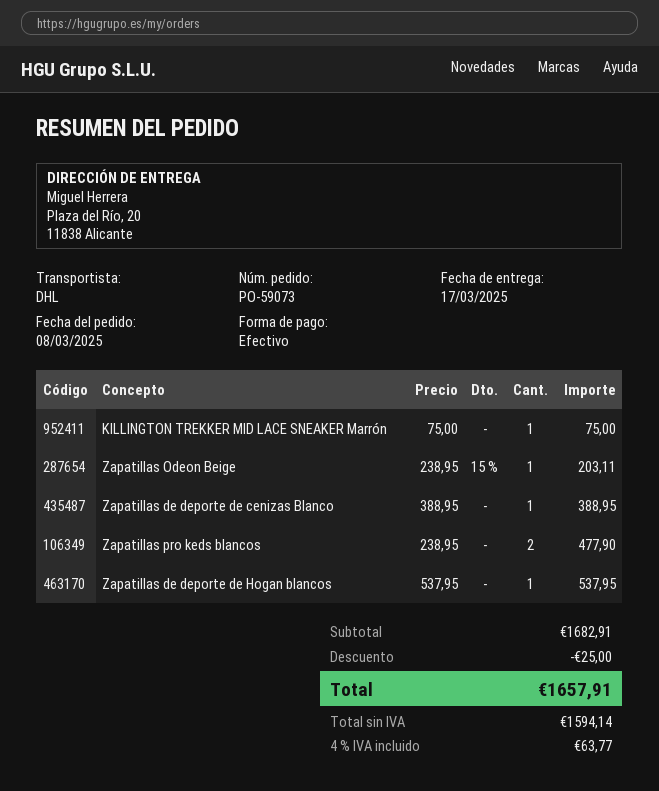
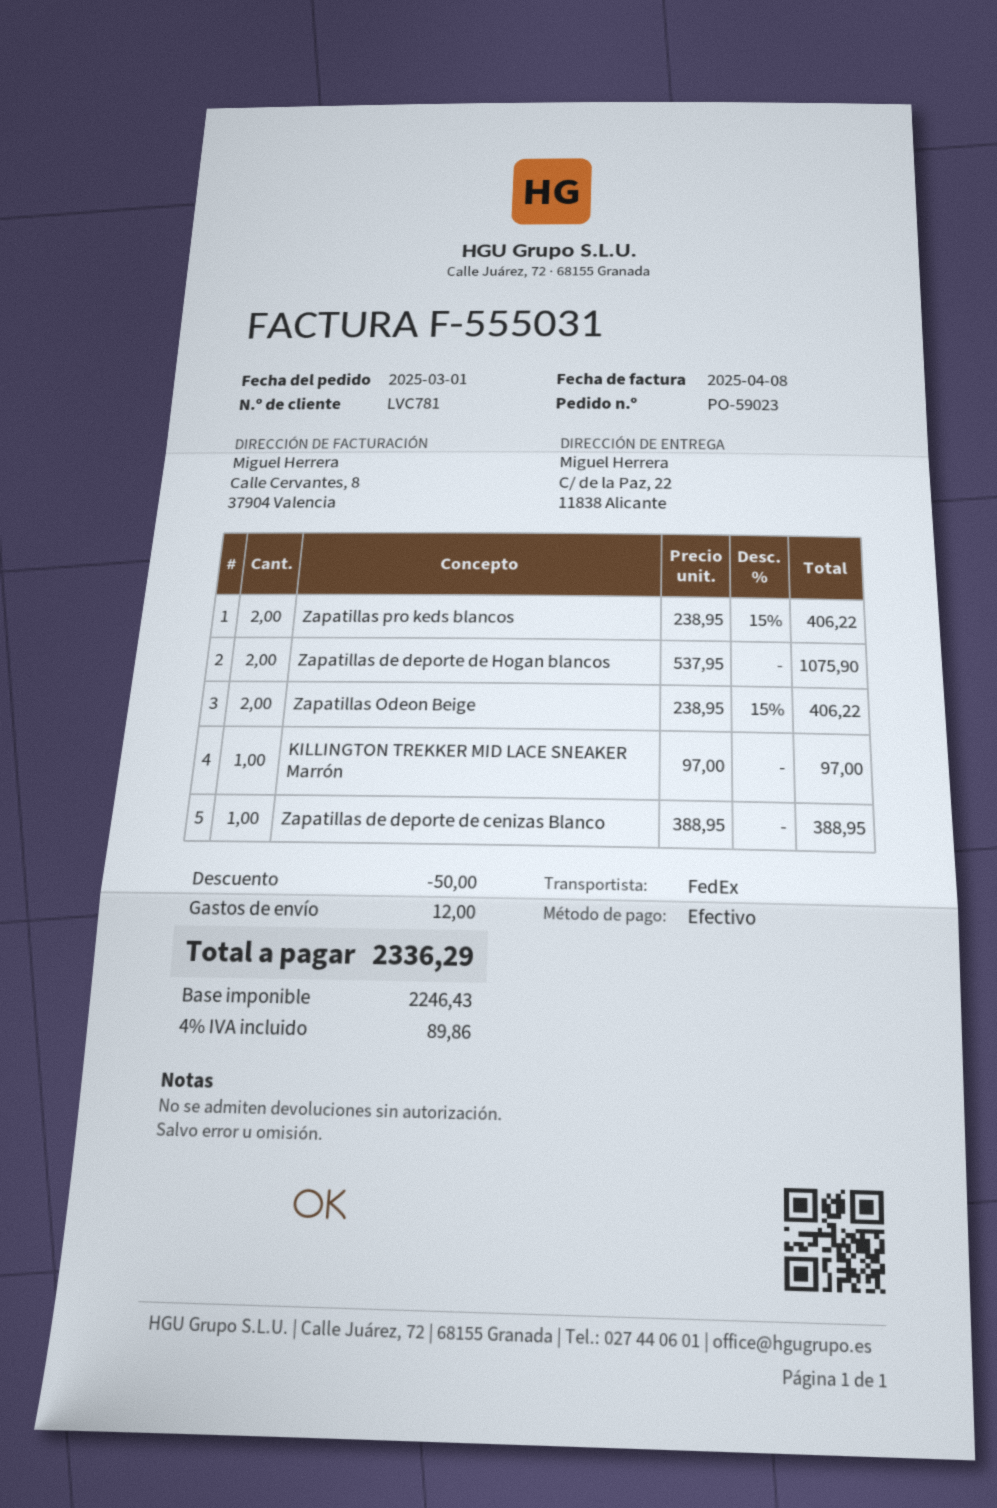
order number: PO-59073 -> PO-59023
order date: 2025-03-08 -> 2025-03-01
shipping method: DHL -> FedEx
ship to: Plaza del Río, 20, 11838 Alicante -> C/ de la Paz, 22, 11838 Alicante
KILLINGTON TREKKER MID LACE SNEAKER Marrón: 1 x 75.00 = 75.00 -> 1 x 97.00 = 97.00
Zapatillas Odeon Beige: 1 x 238.95 - 15% = 203.11 -> 2 x 238.95 - 15% = 406.22
Zapatillas pro keds blancos: 2 x 238.95 = 477.90 -> 2 x 238.95 - 15% = 406.22
Zapatillas de deporte de Hogan blancos: 1 x 537.95 = 537.95 -> 2 x 537.95 = 1075.90
discount: 25.00 -> 50.00
shipping: none -> 12.00
net: 1594.14 -> 2246.43
tax: 4% = 63.77 -> 4% = 89.86
total: 1657.91 -> 2336.29

